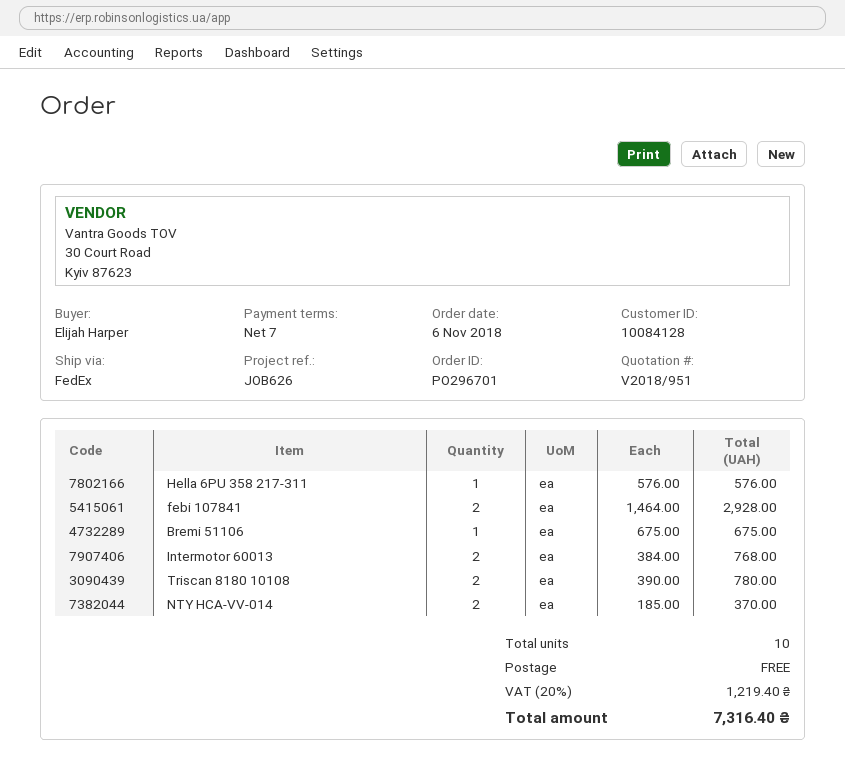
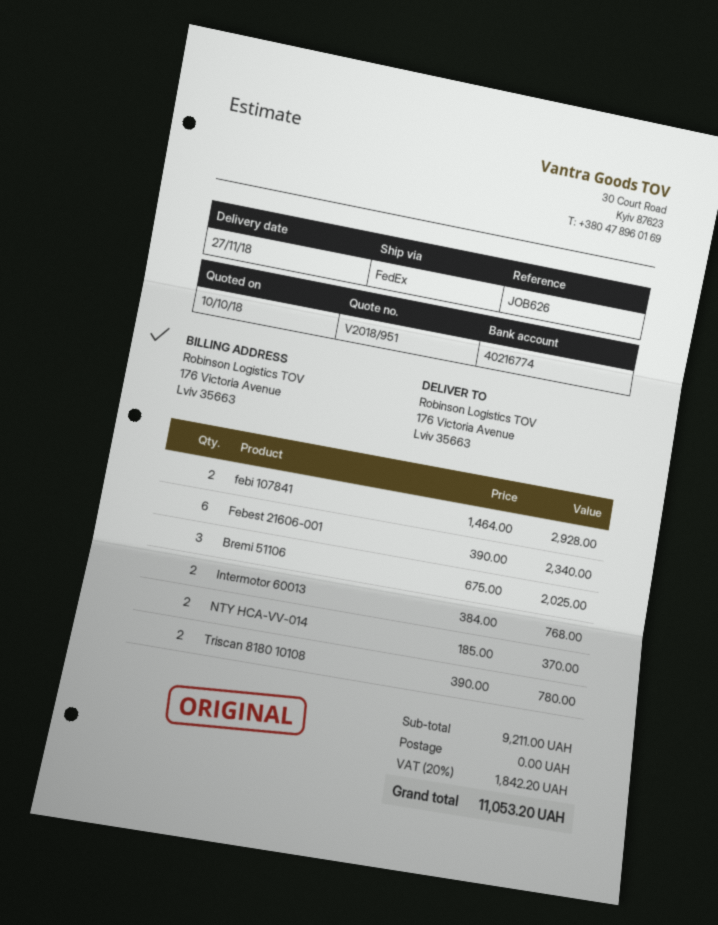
Hella 6PU 358 217-311: 1 x 576.00 = 576.00 -> none
Bremi 51106: 1 x 675.00 = 675.00 -> 3 x 675.00 = 2025.00
Febest 21606-001: none -> 6 x 390.00 = 2340.00
tax: 20% = 1219.40 -> 20% = 1842.20
total: 7316.40 -> 11053.20

